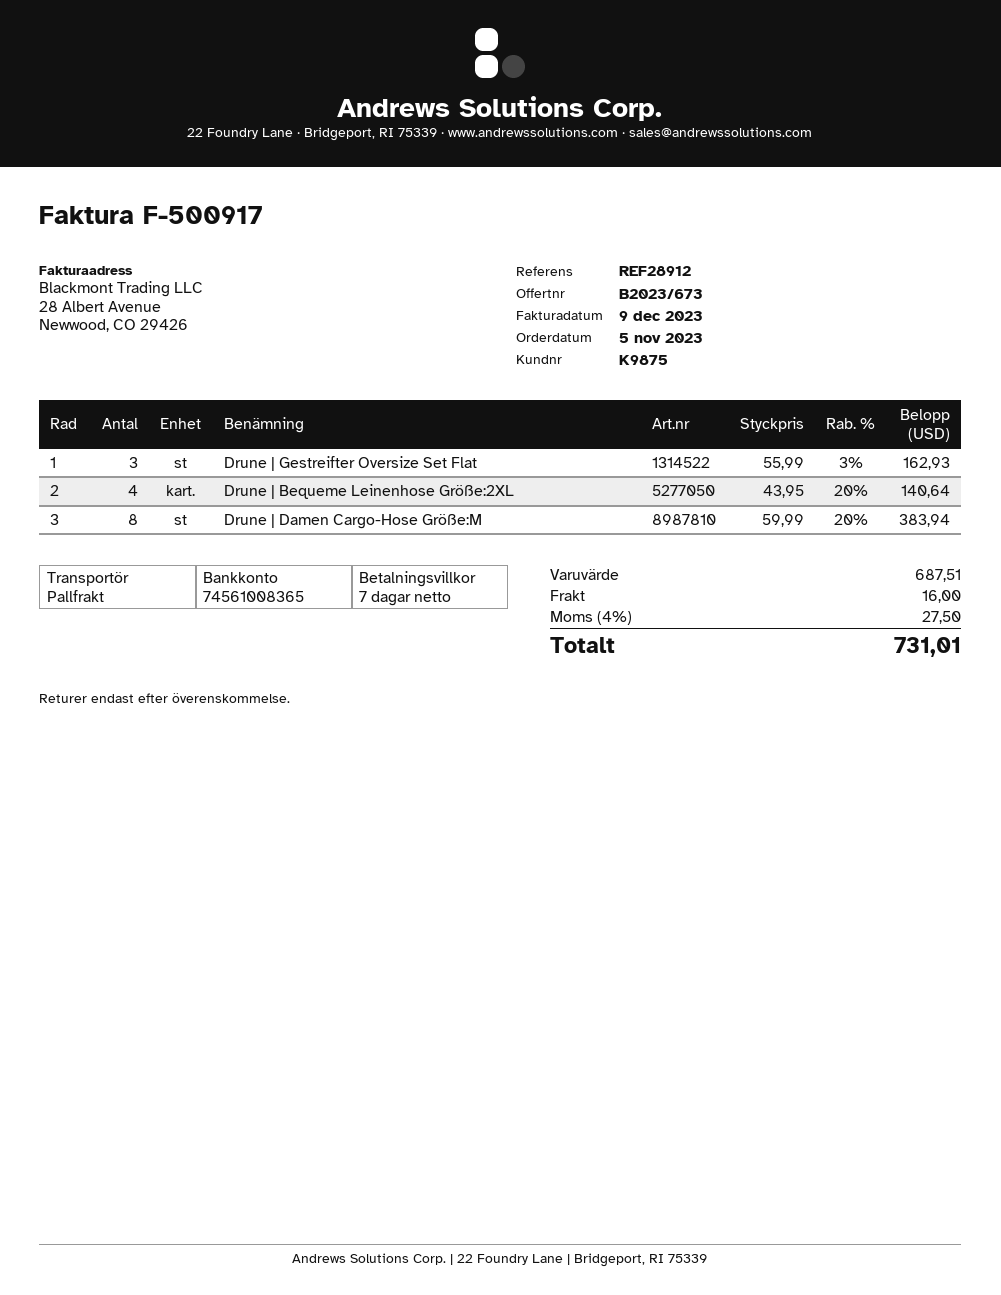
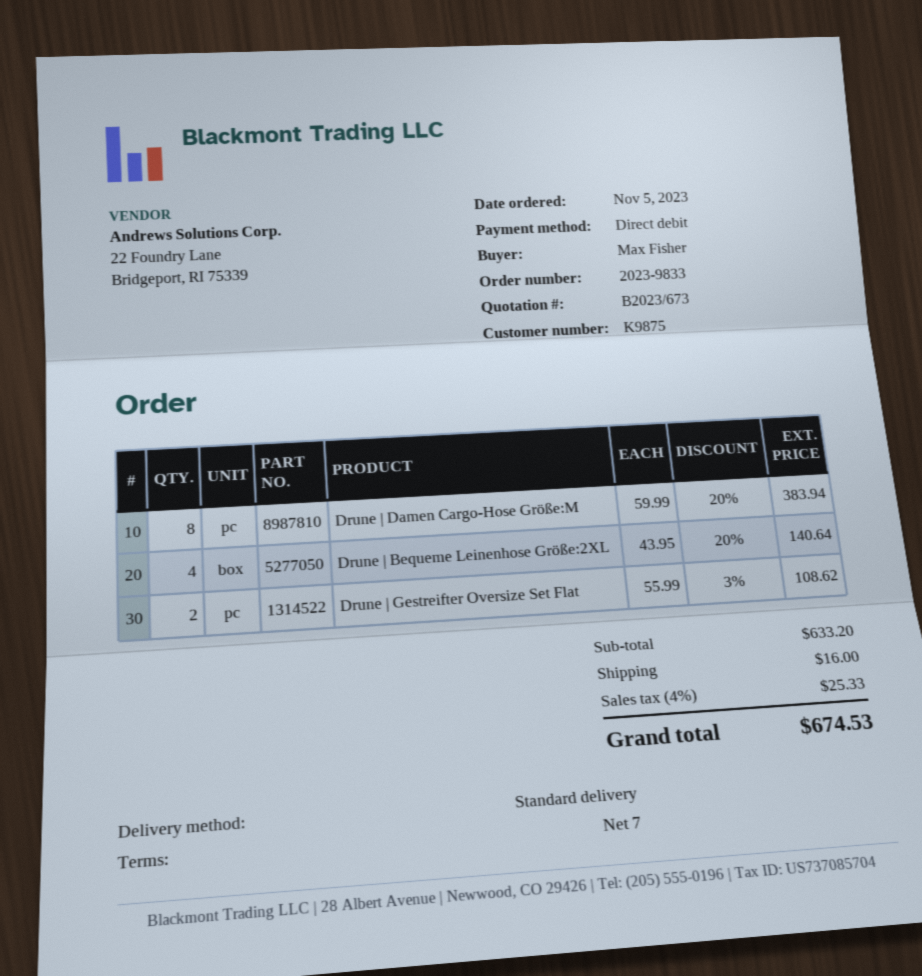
shipping method: pallet freight -> standard
Drune | Gestreifter Oversize Set Flat: 3 x 55.99 - 3% = 162.93 -> 2 x 55.99 - 3% = 108.62
subtotal: 687.51 -> 633.20
tax: 4% = 27.50 -> 4% = 25.33
total: 731.01 -> 674.53

